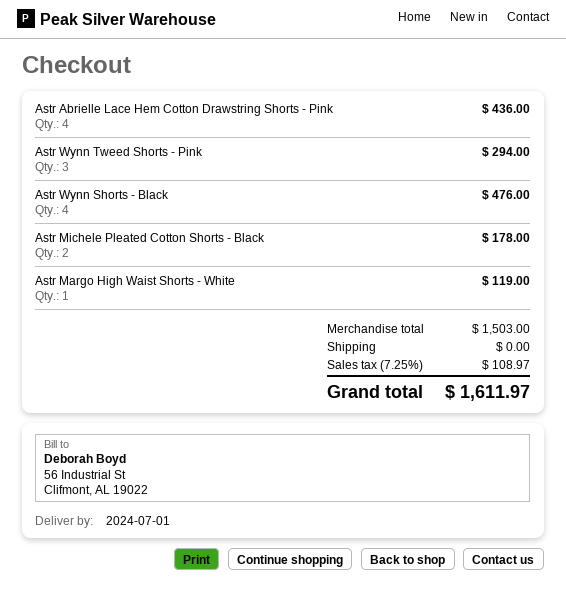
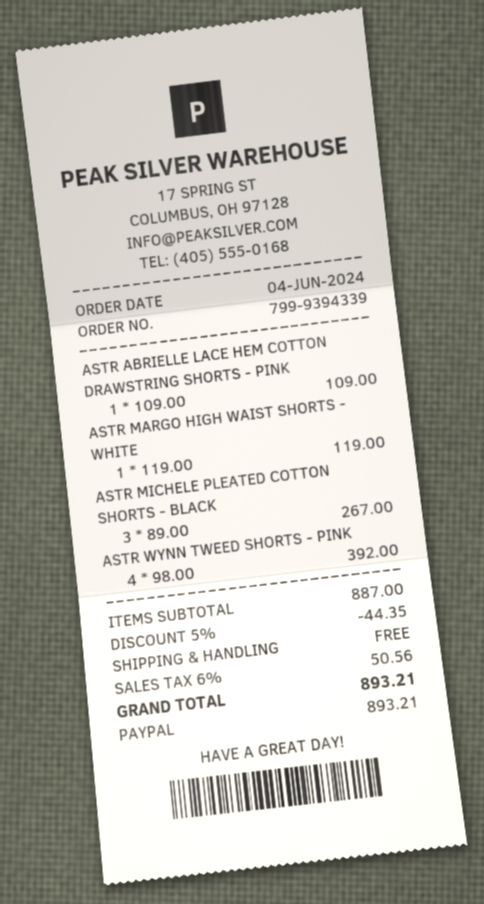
Astr Abrielle Lace Hem Cotton Drawstring Shorts - Pink: 4 for 436.00 -> 1 for 109.00
Astr Wynn Tweed Shorts - Pink: 3 for 294.00 -> 4 for 392.00
Astr Wynn Shorts - Black: 4 for 476.00 -> none
Astr Michele Pleated Cotton Shorts - Black: 2 for 178.00 -> 3 for 267.00
subtotal: 1503.00 -> 887.00
discount: none -> 5% = 44.35
tax: 7.25% = 108.97 -> 6% = 50.56
total: 1611.97 -> 893.21

